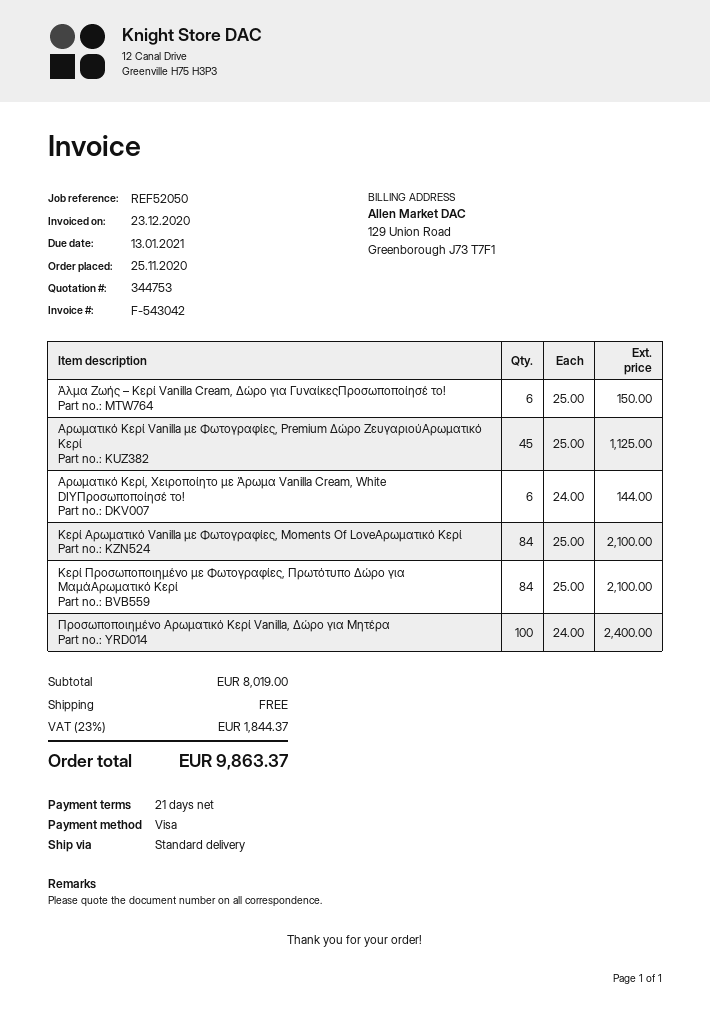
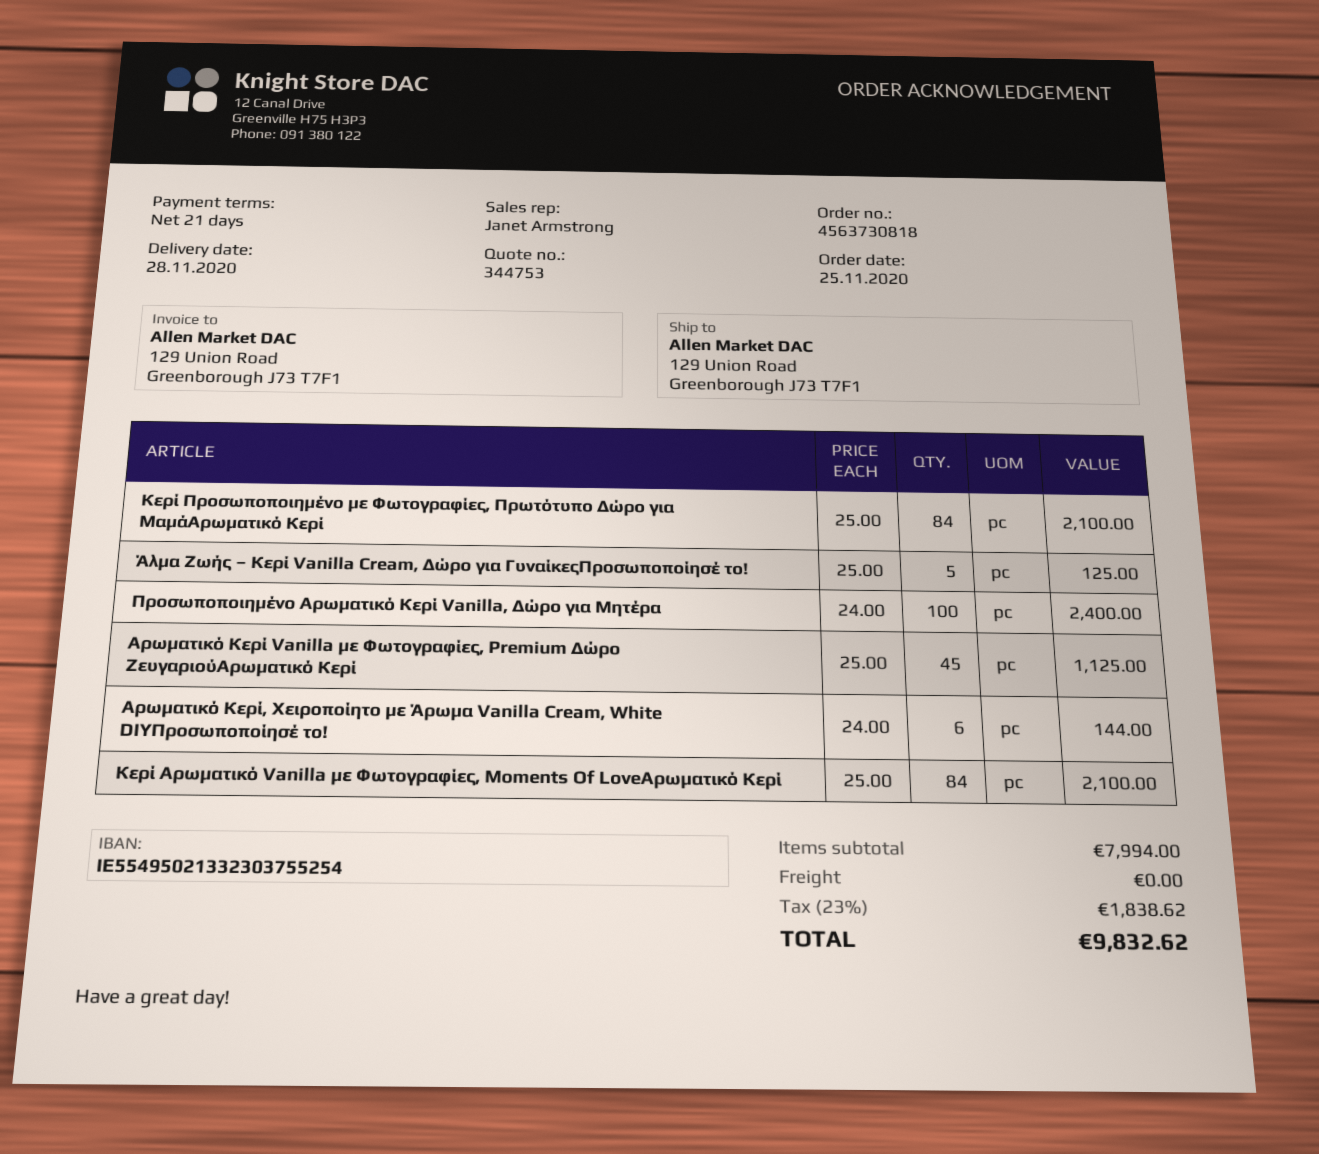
Άλμα Ζωής – Κερί Vanilla Cream, Δώρο για ΓυναίκεςΠροσωποποίησέ το!: 6 x 25.00 = 150.00 -> 5 x 25.00 = 125.00
subtotal: 8019.00 -> 7994.00
tax: 23% = 1844.37 -> 23% = 1838.62
total: 9863.37 -> 9832.62

